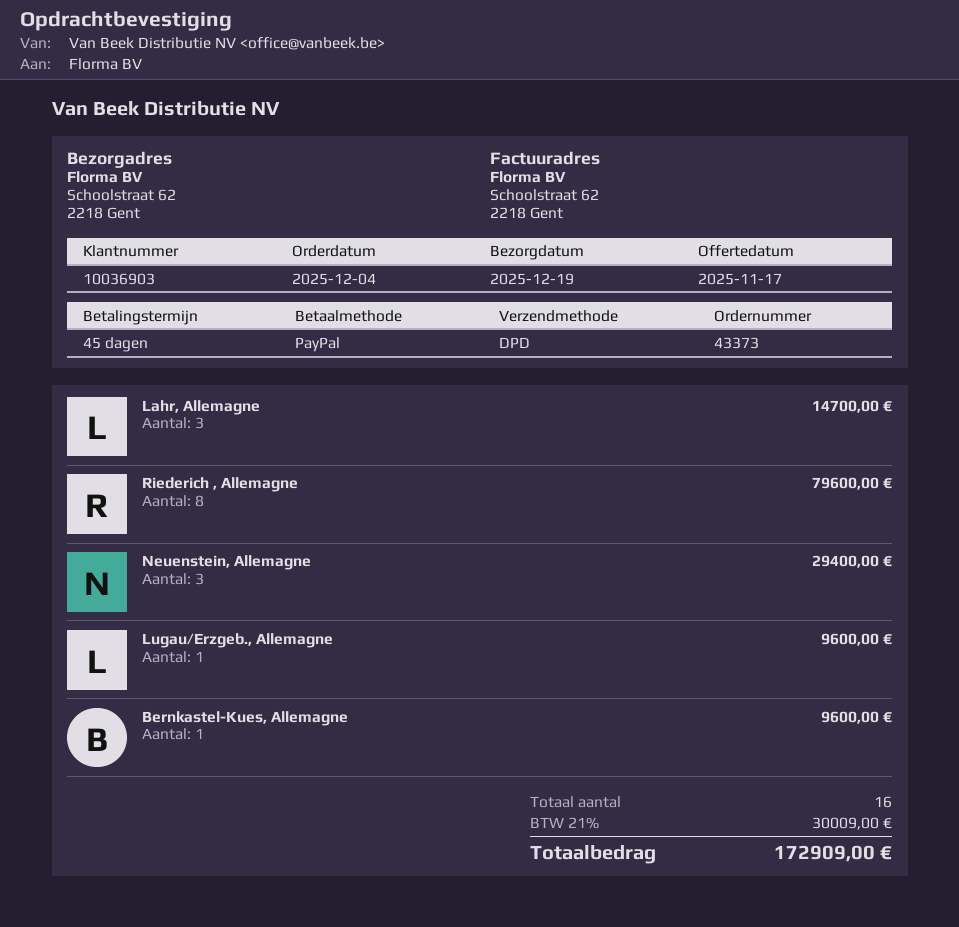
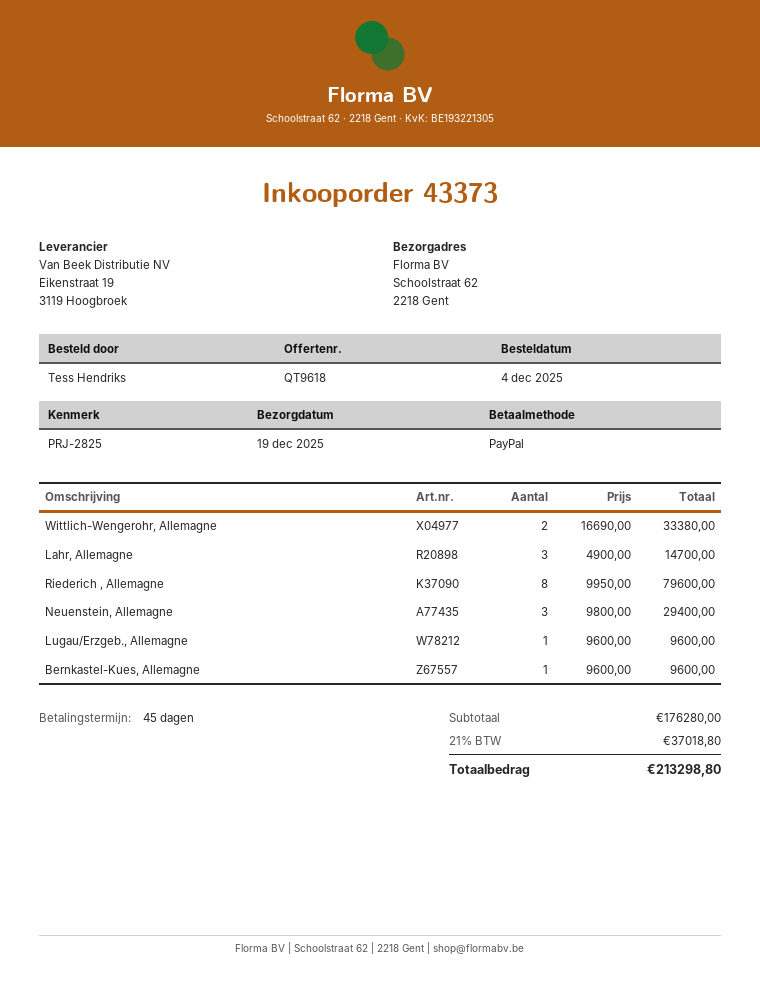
Wittlich-Wengerohr, Allemagne: none -> 2 for 33380.00
tax: 21% = 30009.00 -> 21% = 37018.80
total: 172909.00 -> 213298.80

